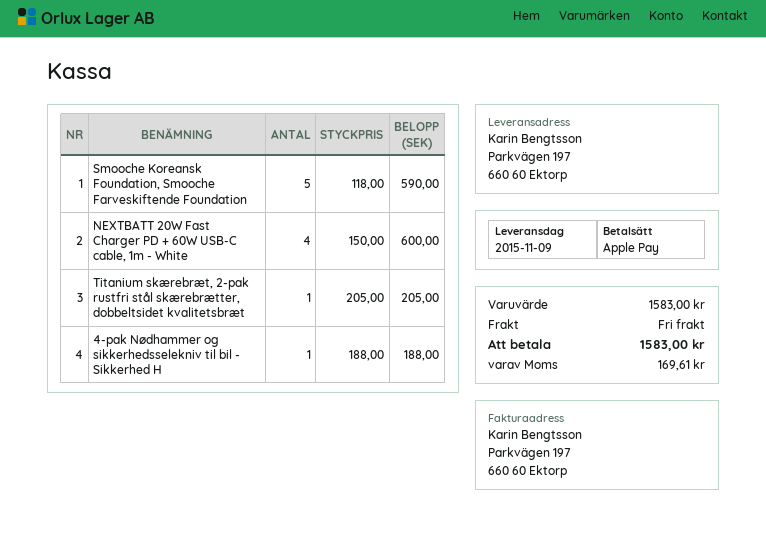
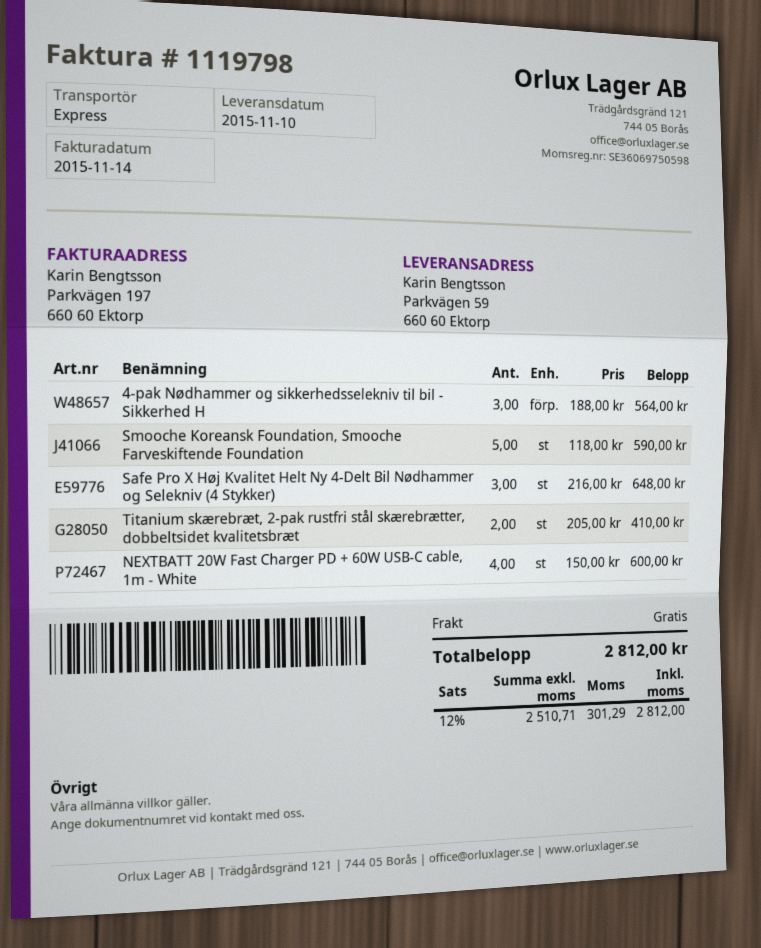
delivery date: 2015-11-09 -> 2015-11-10
ship to: Parkvägen 197, 660 60 Ektorp -> Parkvägen 59, 660 60 Ektorp
Titanium skærebræt, 2-pak rustfri stål skærebrætter, dobbeltsidet kvalitetsbræt: 1 x 205.00 = 205.00 -> 2 x 205.00 = 410.00
4-pak Nødhammer og sikkerhedsselekniv til bil - Sikkerhed H: 1 x 188.00 = 188.00 -> 3 x 188.00 = 564.00
Safe Pro X Høj Kvalitet Helt Ny 4-Delt Bil Nødhammer og Selekniv (4 Stykker): none -> 3 x 216.00 = 648.00
tax: 169.61 -> 301.29
total: 1583.00 -> 2812.00

